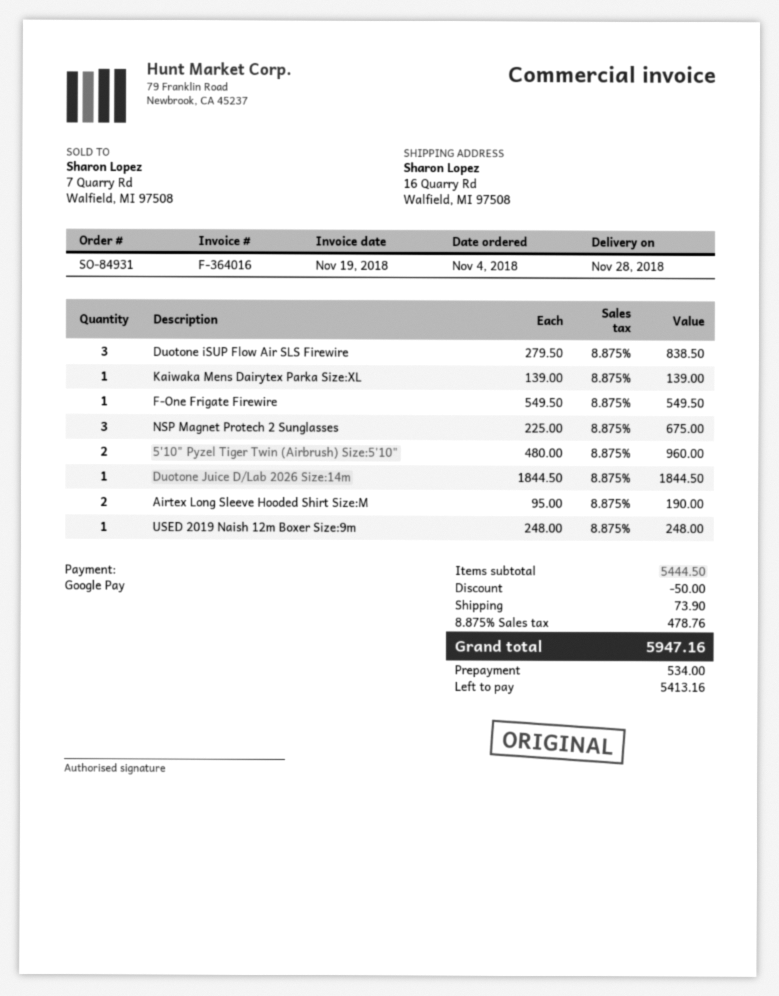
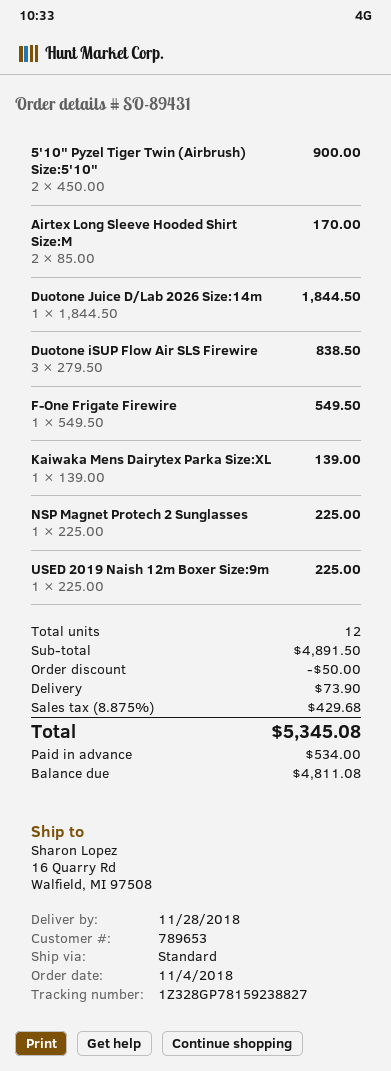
order number: SO-84931 -> SO-89431
NSP Magnet Protech 2 Sunglasses: 3 x 225.00 = 675.00 -> 1 x 225.00 = 225.00
5'10" Pyzel Tiger Twin (Airbrush) Size:5'10": 2 x 480.00 = 960.00 -> 2 x 450.00 = 900.00
Airtex Long Sleeve Hooded Shirt Size:M: 2 x 95.00 = 190.00 -> 2 x 85.00 = 170.00
USED 2019 Naish 12m Boxer Size:9m: 1 x 248.00 = 248.00 -> 1 x 225.00 = 225.00
subtotal: 5444.50 -> 4891.50
tax: 8.875% = 478.76 -> 8.875% = 429.68
total: 5947.16 -> 5345.08
balance: 5413.16 -> 4811.08

